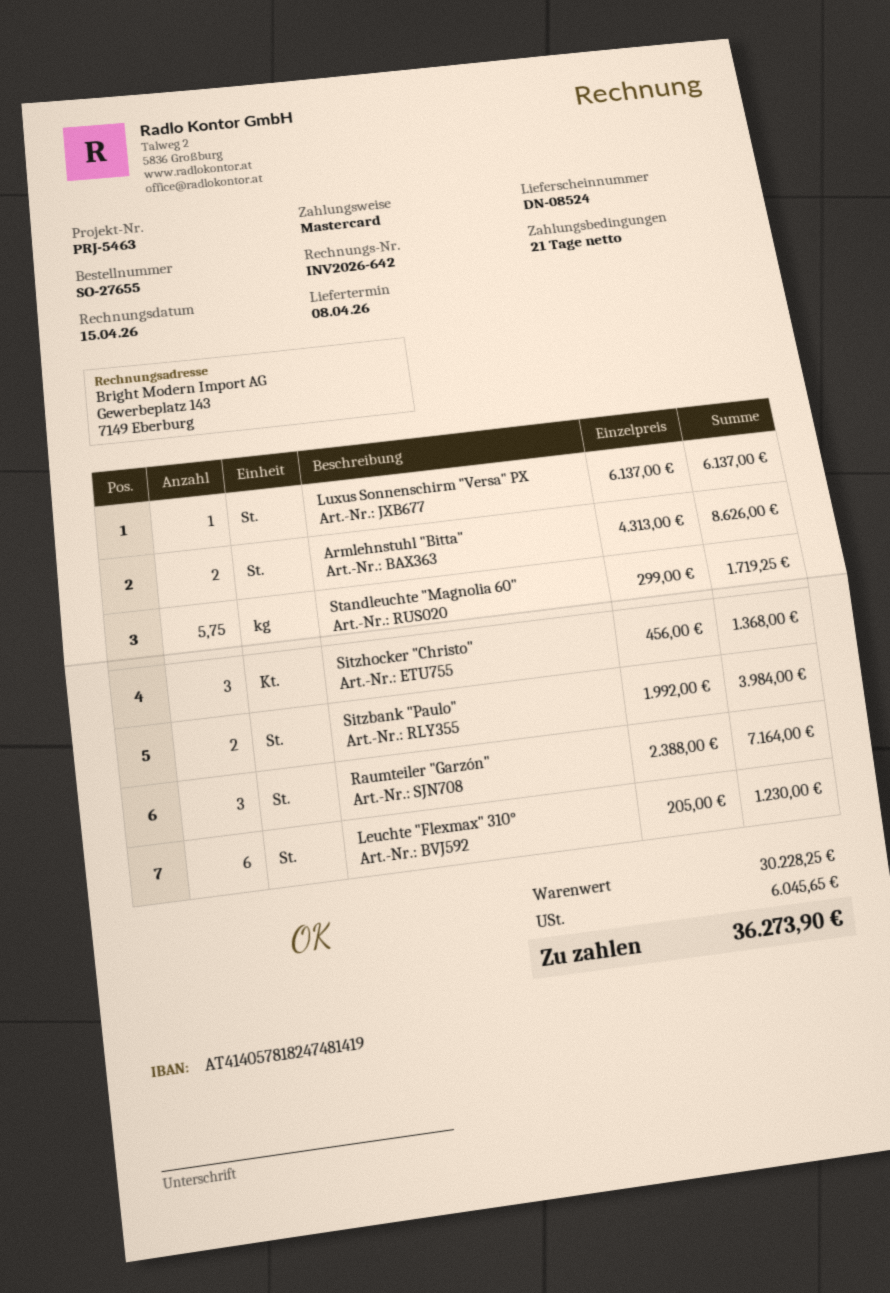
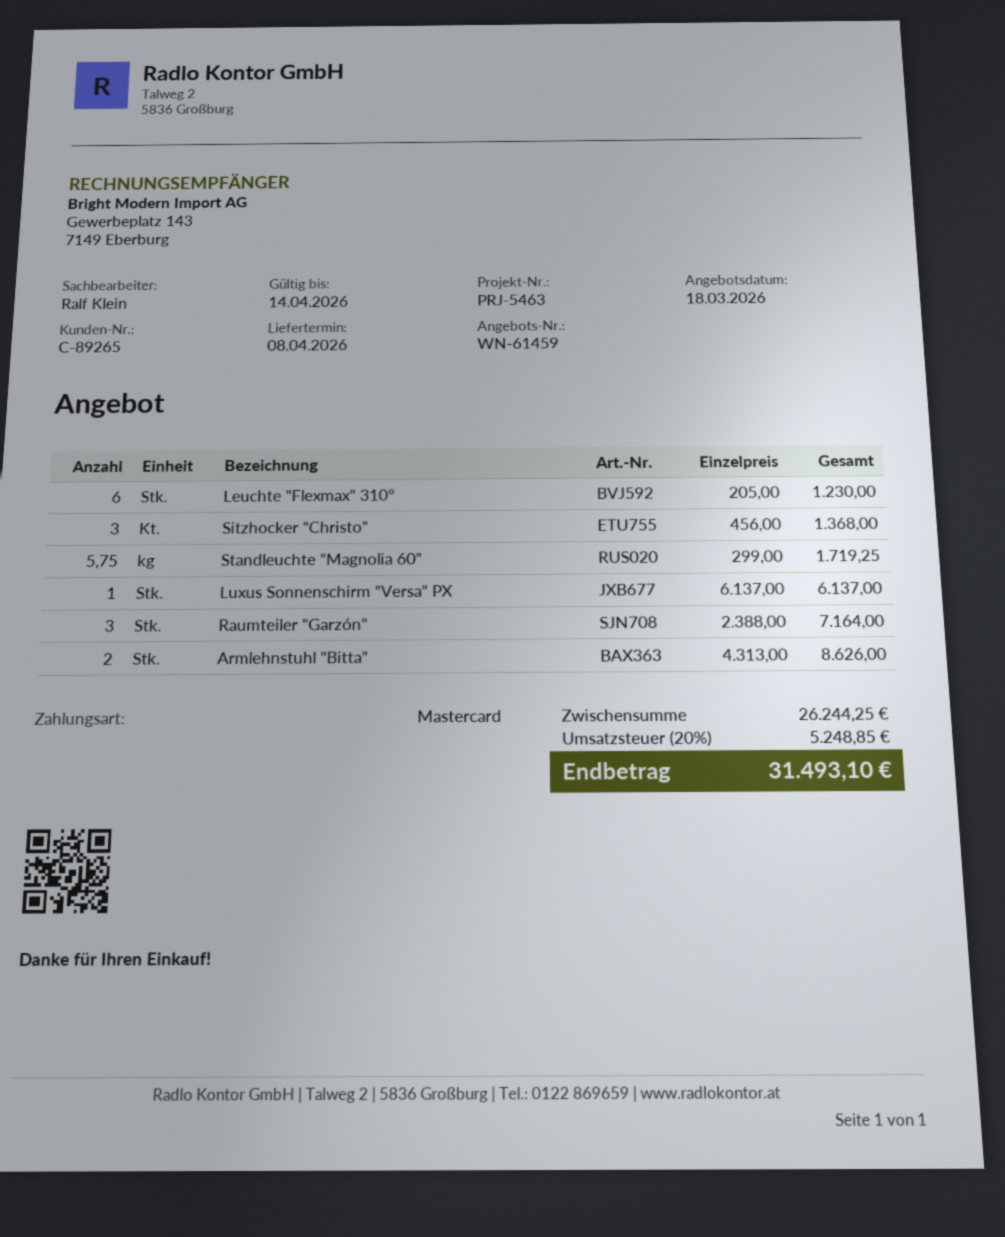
Sitzbank "Paulo": 2 x 1992.00 = 3984.00 -> none
subtotal: 30228.25 -> 26244.25
tax: 6045.65 -> 5248.85
total: 36273.90 -> 31493.10

